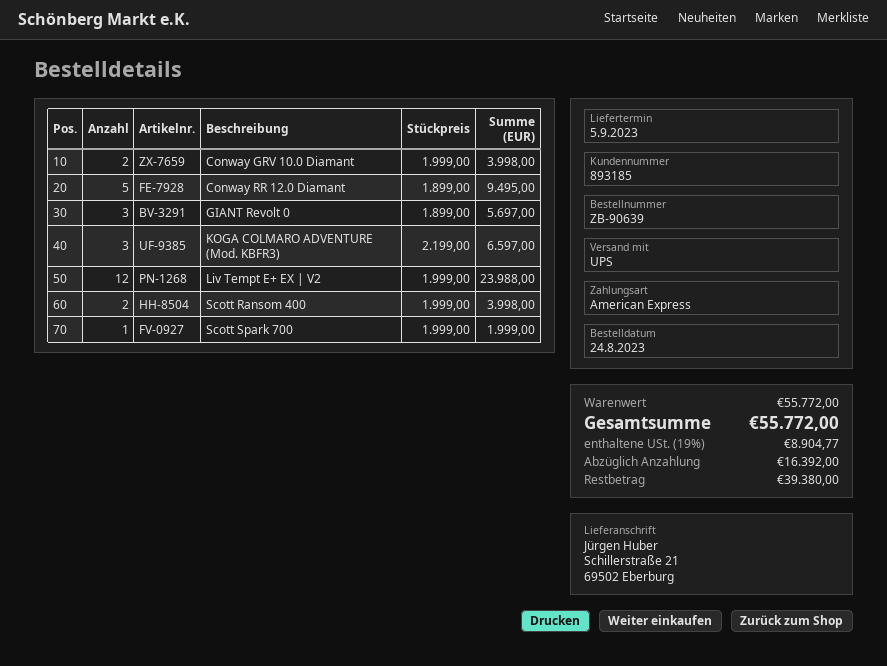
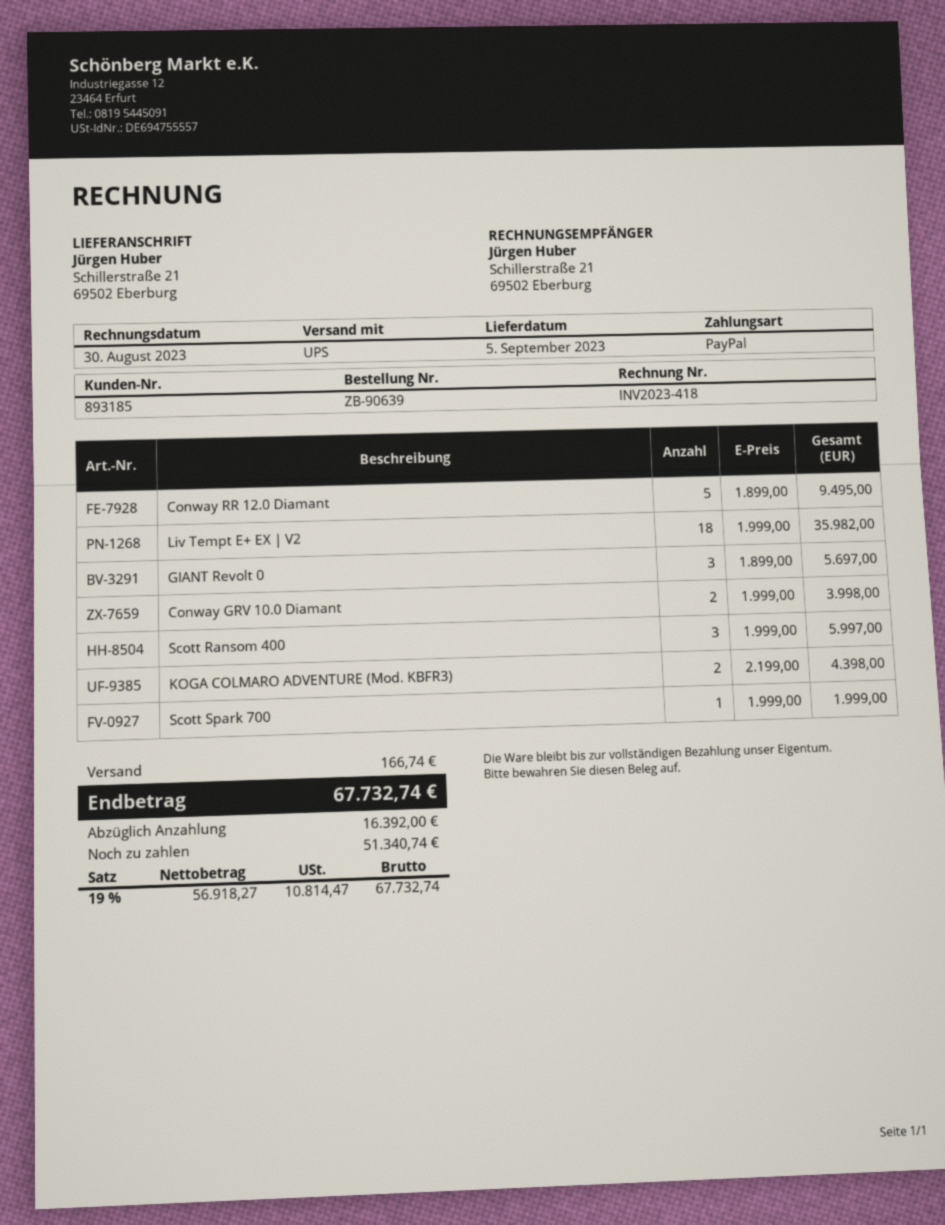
payment method: American Express -> PayPal
KOGA COLMARO ADVENTURE (Mod. KBFR3): 3 x 2199.00 = 6597.00 -> 2 x 2199.00 = 4398.00
Liv Tempt E+ EX | V2: 12 x 1999.00 = 23988.00 -> 18 x 1999.00 = 35982.00
Scott Ransom 400: 2 x 1999.00 = 3998.00 -> 3 x 1999.00 = 5997.00
shipping: none -> 166.74
tax: 19% = 8904.77 -> 19% = 10814.47
total: 55772.00 -> 67732.74
balance: 39380.00 -> 51340.74

